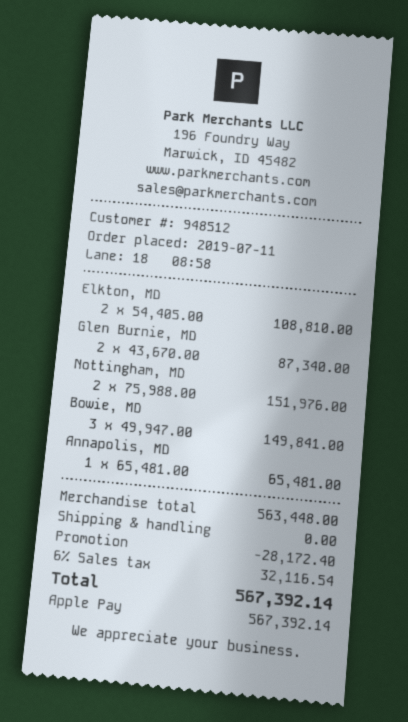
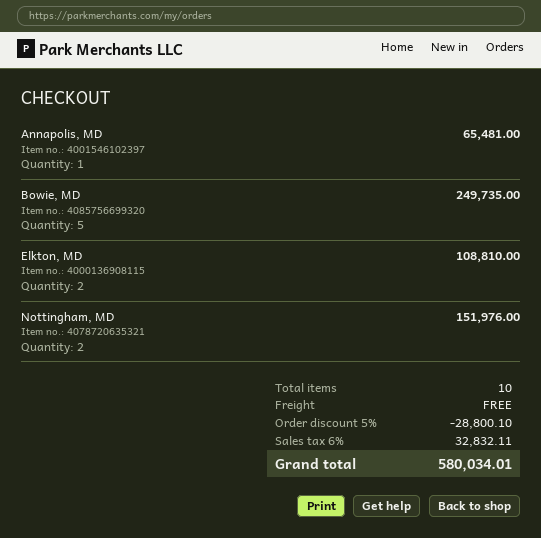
Glen Burnie, MD: 2 for 87340.00 -> none
Bowie, MD: 3 for 149841.00 -> 5 for 249735.00
discount: 28172.40 -> 28800.10
tax: 6% = 32116.54 -> 6% = 32832.11
total: 567392.14 -> 580034.01

